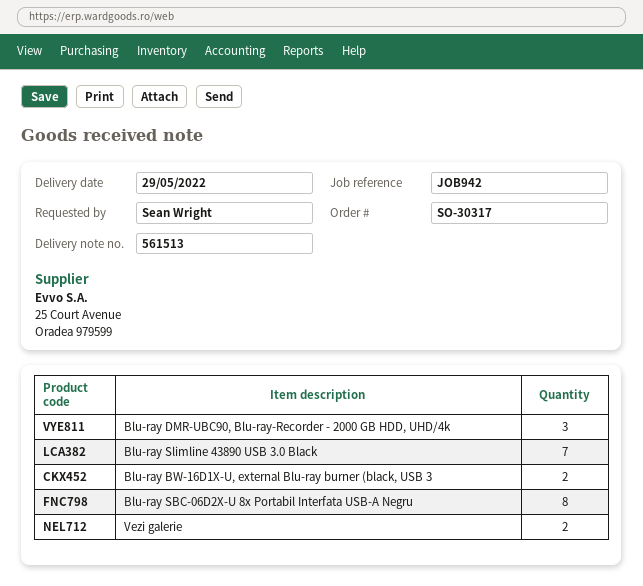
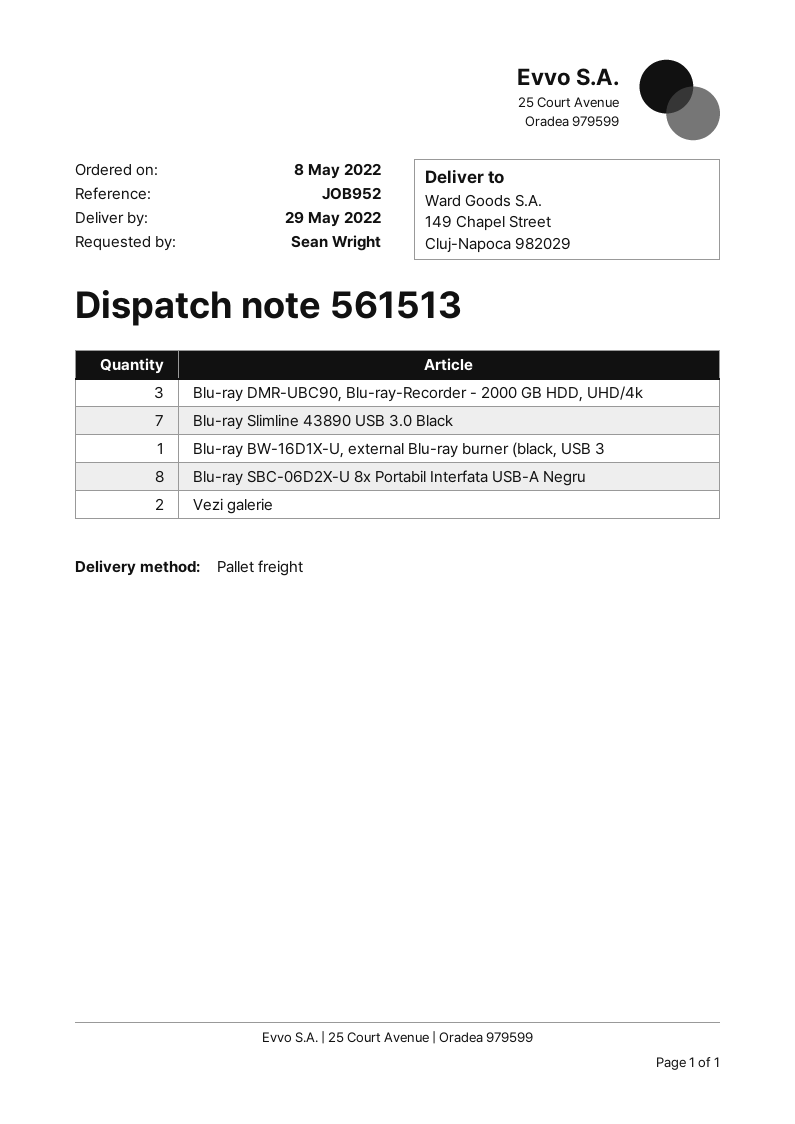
reference: JOB942 -> JOB952
Blu-ray BW-16D1X-U, external Blu-ray burner (black, USB 3: 2 -> 1

